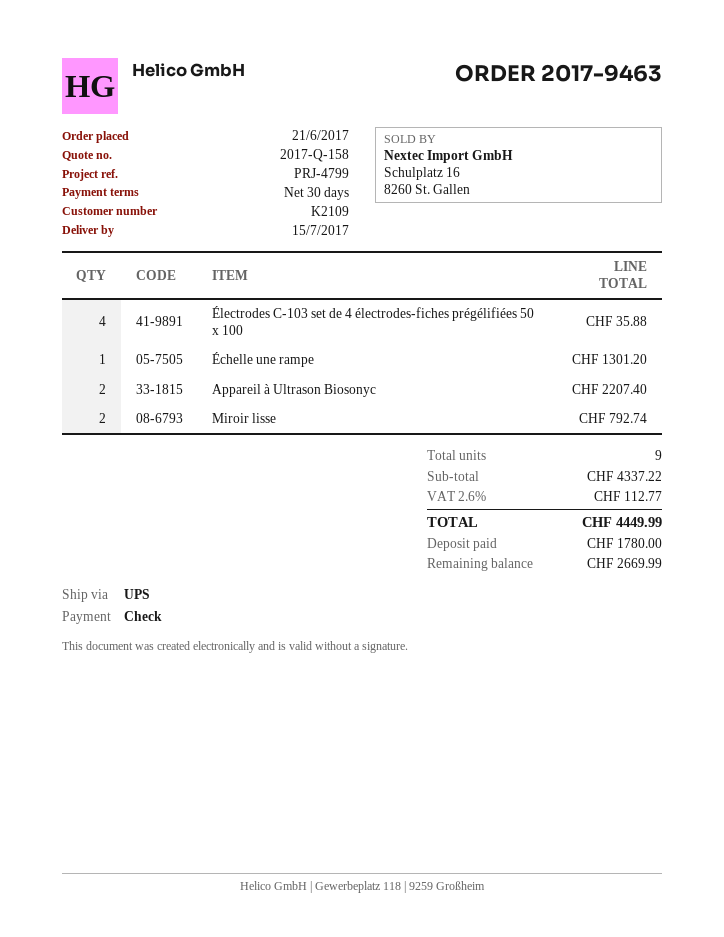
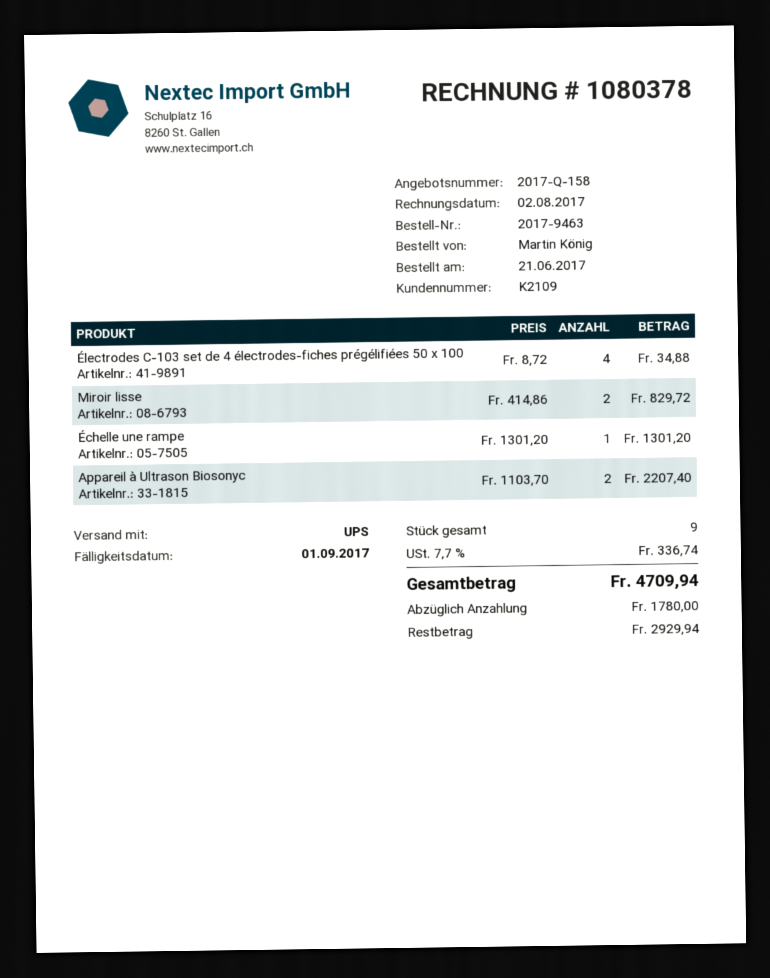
Électrodes C-103 set de 4 électrodes-fiches prégélifiées 50 x 100: 4 for 35.88 -> 4 for 34.88
Miroir lisse: 2 for 792.74 -> 2 for 829.72
tax: 2.6% = 112.77 -> 7.7% = 336.74
total: 4449.99 -> 4709.94
balance: 2669.99 -> 2929.94

